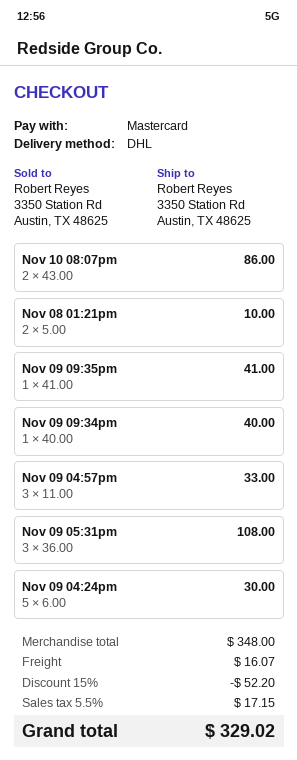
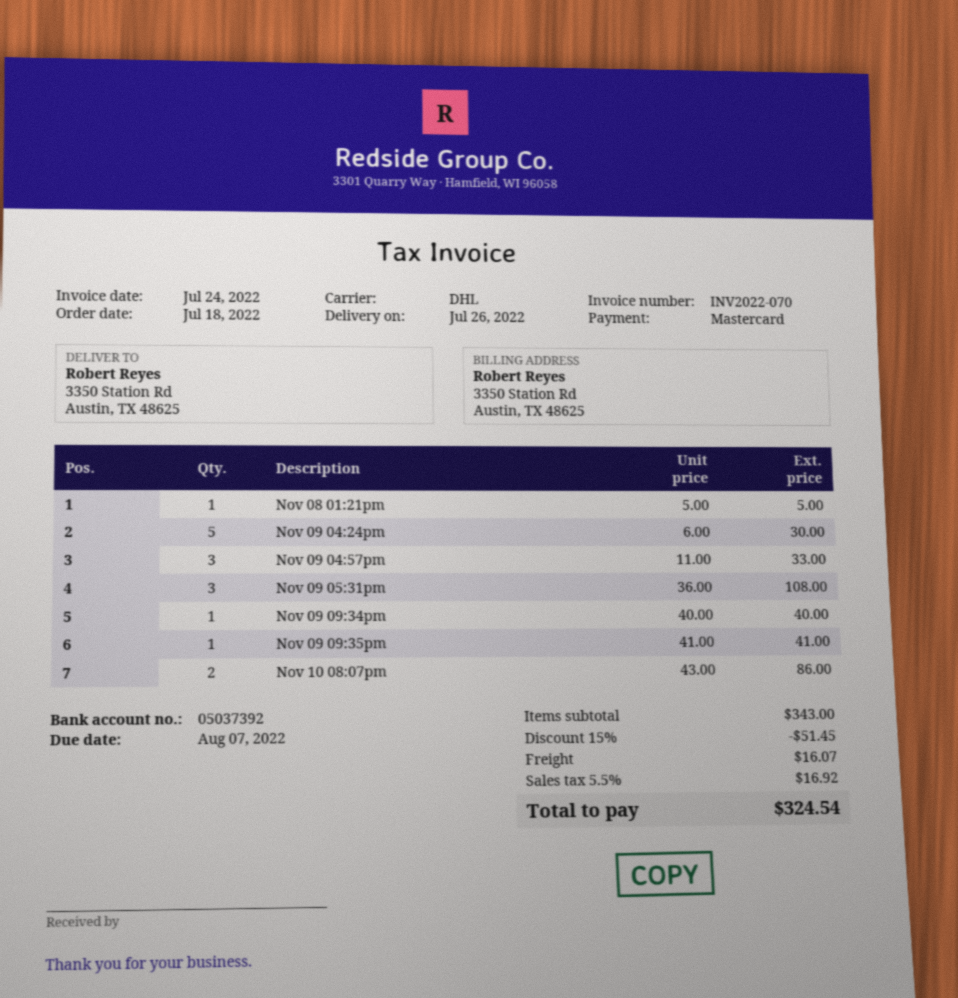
Nov 08 01:21pm: 2 x 5.00 = 10.00 -> 1 x 5.00 = 5.00
subtotal: 348.00 -> 343.00
discount: 15% = 52.20 -> 15% = 51.45
tax: 5.5% = 17.15 -> 5.5% = 16.92
total: 329.02 -> 324.54

